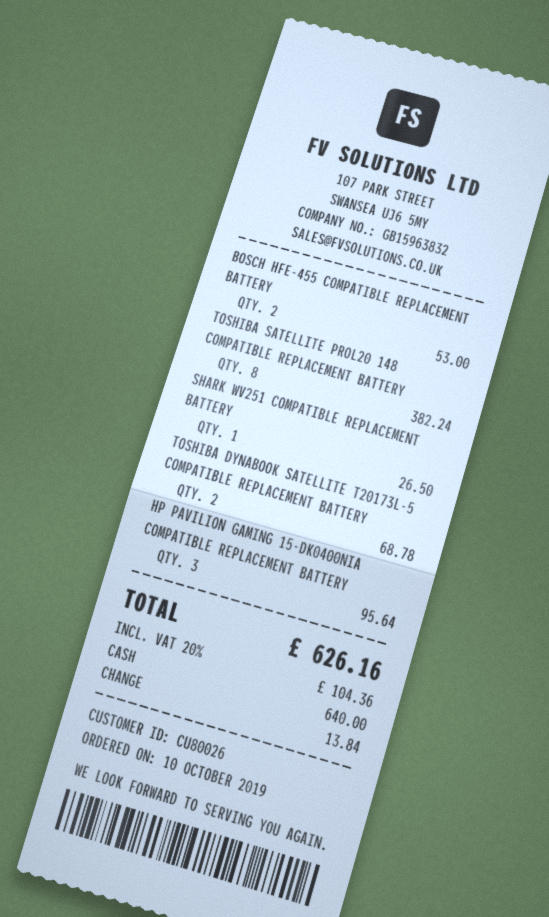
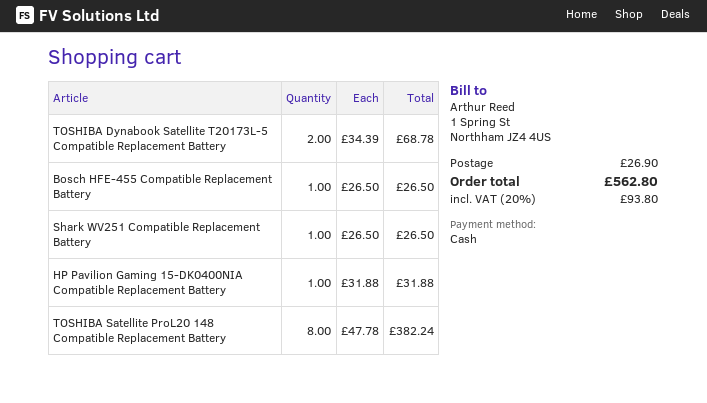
BOSCH HFE-455 COMPATIBLE REPLACEMENT BATTERY: 2 for 53.00 -> 1 for 26.50
HP PAVILION GAMING 15-DK0400NIA COMPATIBLE REPLACEMENT BATTERY: 3 for 95.64 -> 1 for 31.88
shipping: none -> 26.90
tax: 20% = 104.36 -> 20% = 93.80
total: 626.16 -> 562.80

